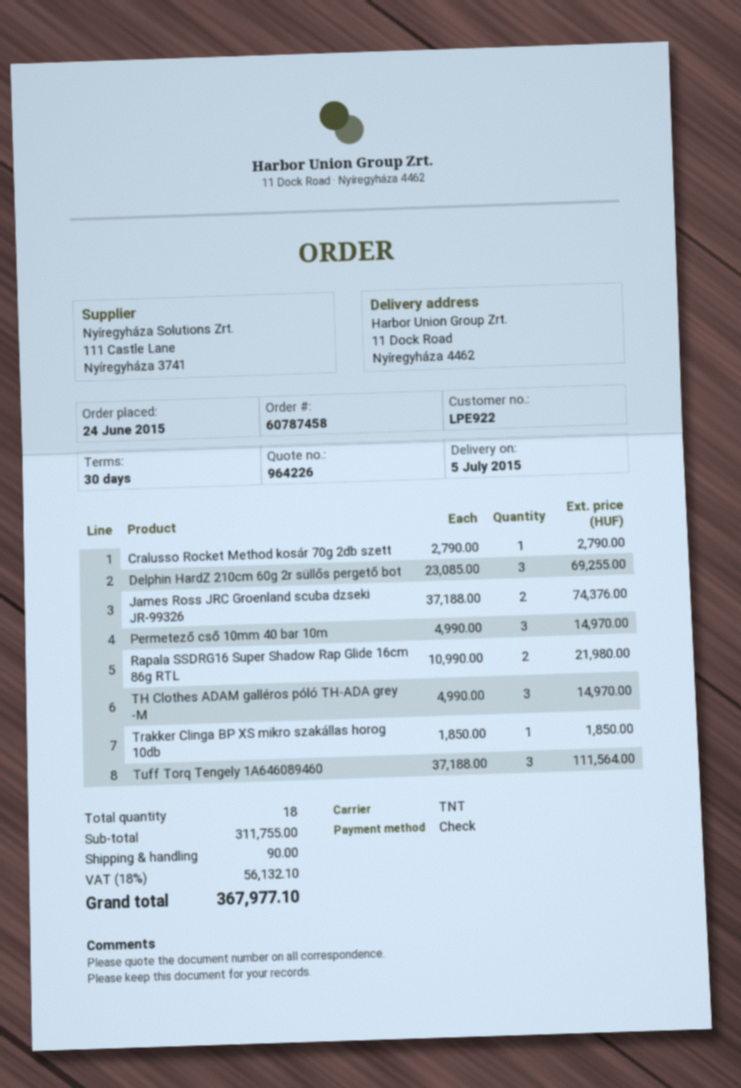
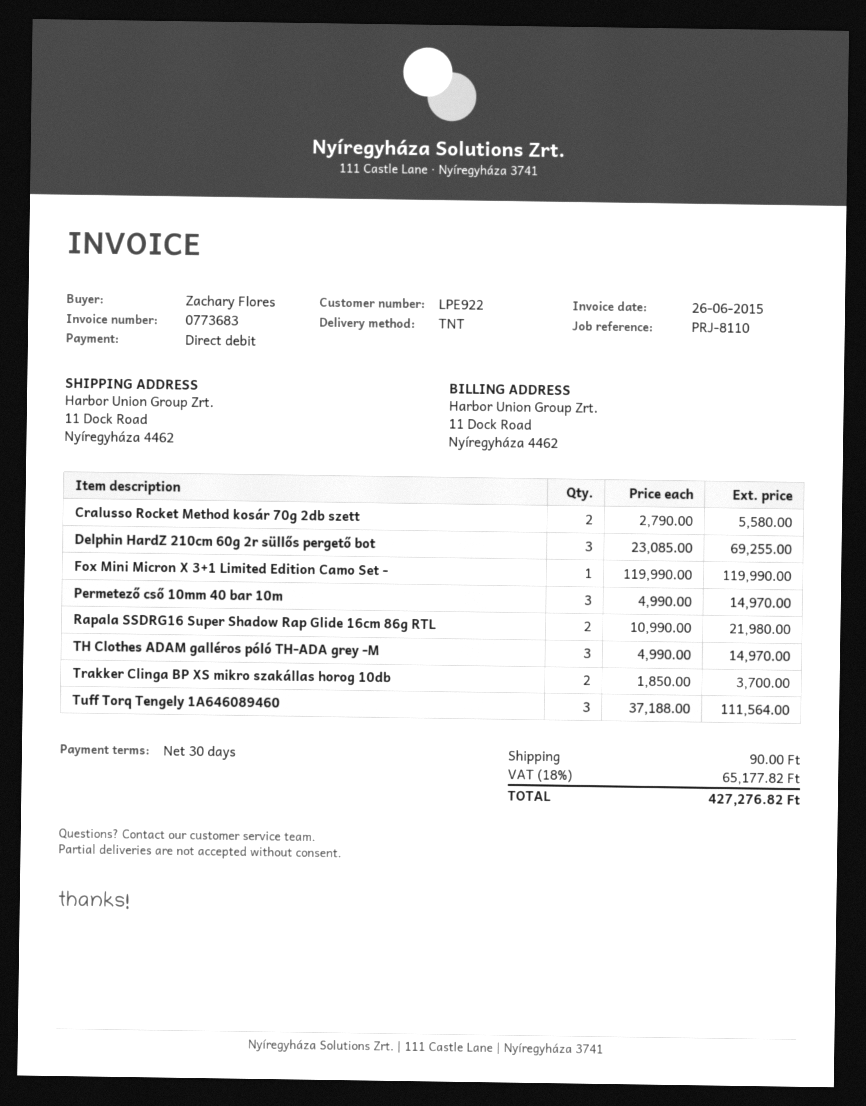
payment method: cheque -> direct debit
Cralusso Rocket Method kosár 70g 2db szett: 1 x 2790.00 = 2790.00 -> 2 x 2790.00 = 5580.00
James Ross JRC Groenland scuba dzseki JR-99326: 2 x 37188.00 = 74376.00 -> none
Trakker Clinga BP XS mikro szakállas horog 10db: 1 x 1850.00 = 1850.00 -> 2 x 1850.00 = 3700.00
Fox Mini Micron X 3+1 Limited Edition Camo Set -: none -> 1 x 119990.00 = 119990.00
tax: 18% = 56132.10 -> 18% = 65177.82
total: 367977.10 -> 427276.82

